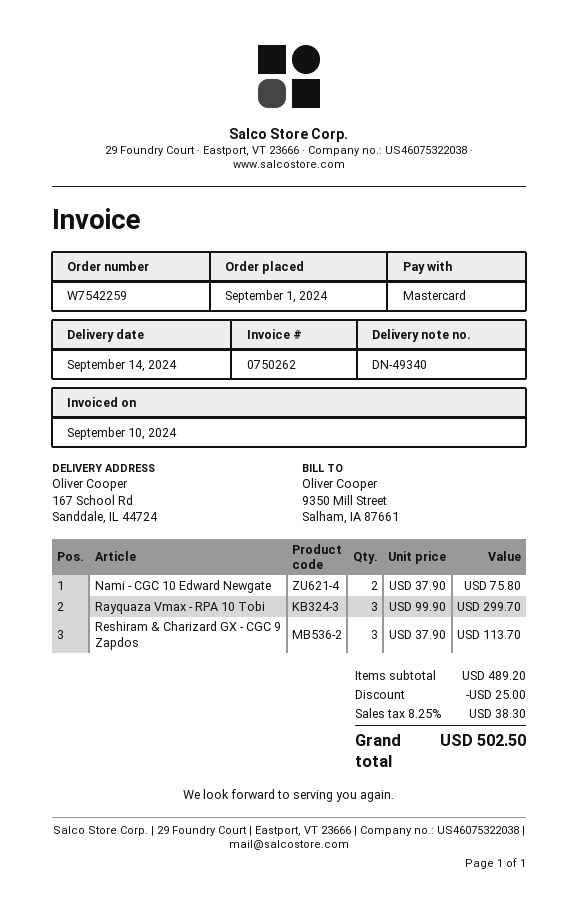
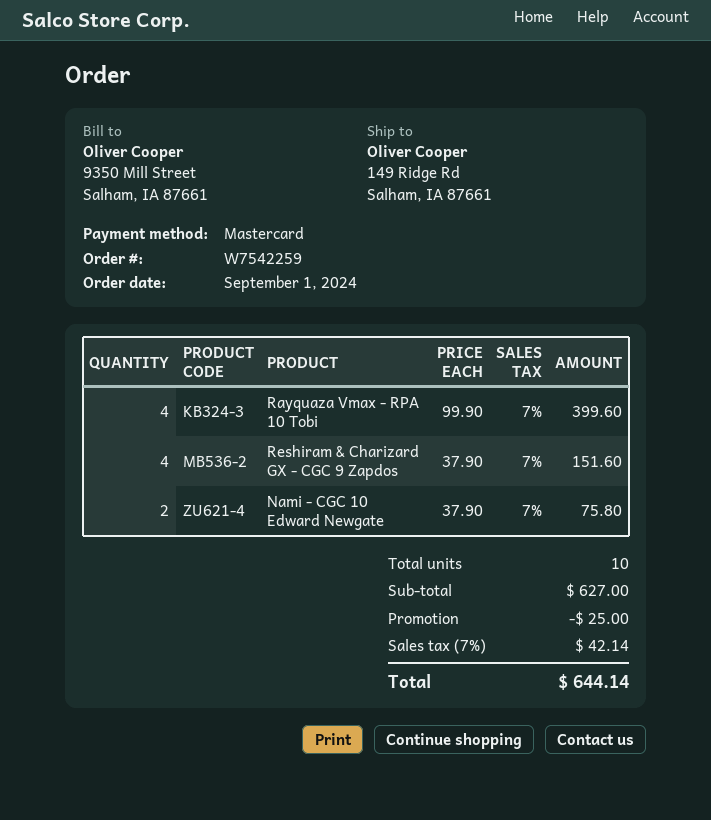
ship to: 167 School Rd, Sanddale, IL 44724 -> 149 Ridge Rd, Salham, IA 87661
Rayquaza Vmax - RPA 10 Tobi: 3 x 99.90 = 299.70 -> 4 x 99.90 = 399.60
Reshiram & Charizard GX - CGC 9 Zapdos: 3 x 37.90 = 113.70 -> 4 x 37.90 = 151.60
subtotal: 489.20 -> 627.00
tax: 8.25% = 38.30 -> 7% = 42.14
total: 502.50 -> 644.14

